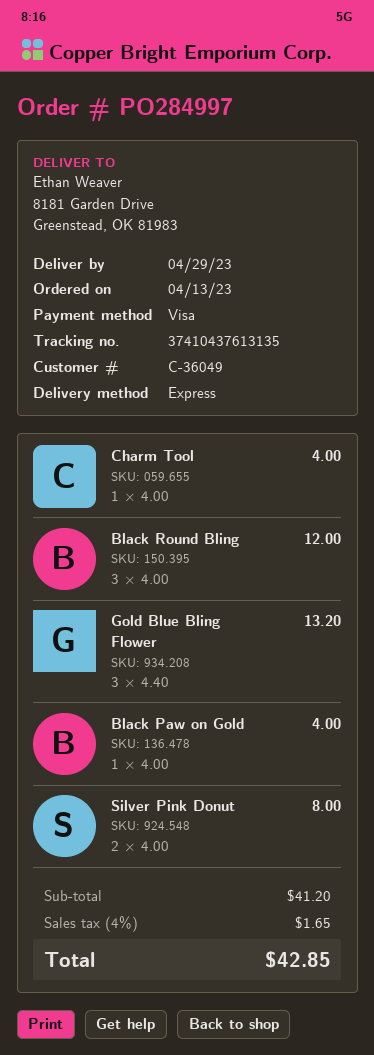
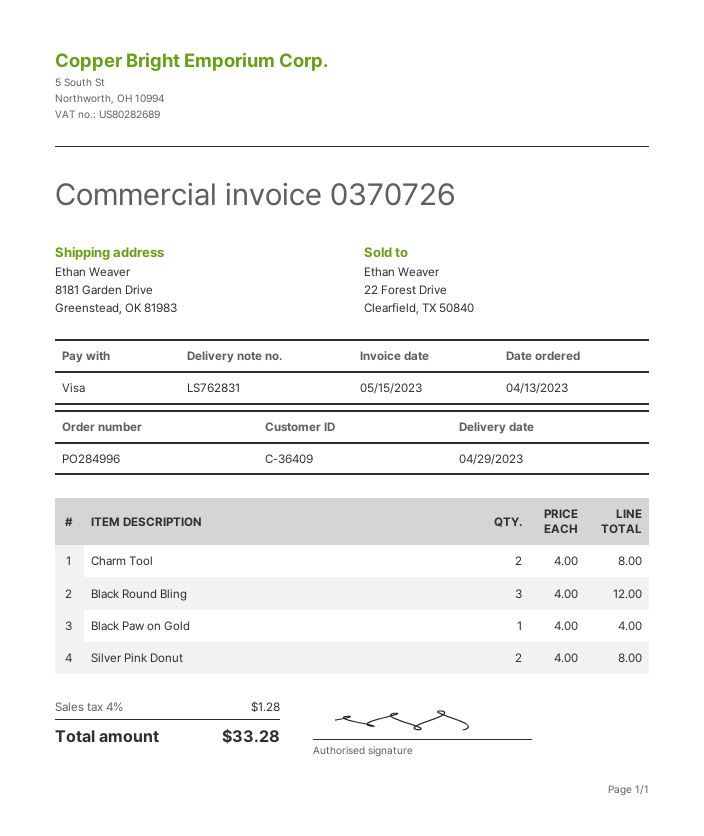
order number: PO284997 -> PO284996
customer number: C-36049 -> C-36409
Charm Tool: 1 x 4.00 = 4.00 -> 2 x 4.00 = 8.00
Gold Blue Bling Flower: 3 x 4.40 = 13.20 -> none
tax: 4% = 1.65 -> 4% = 1.28
total: 42.85 -> 33.28

